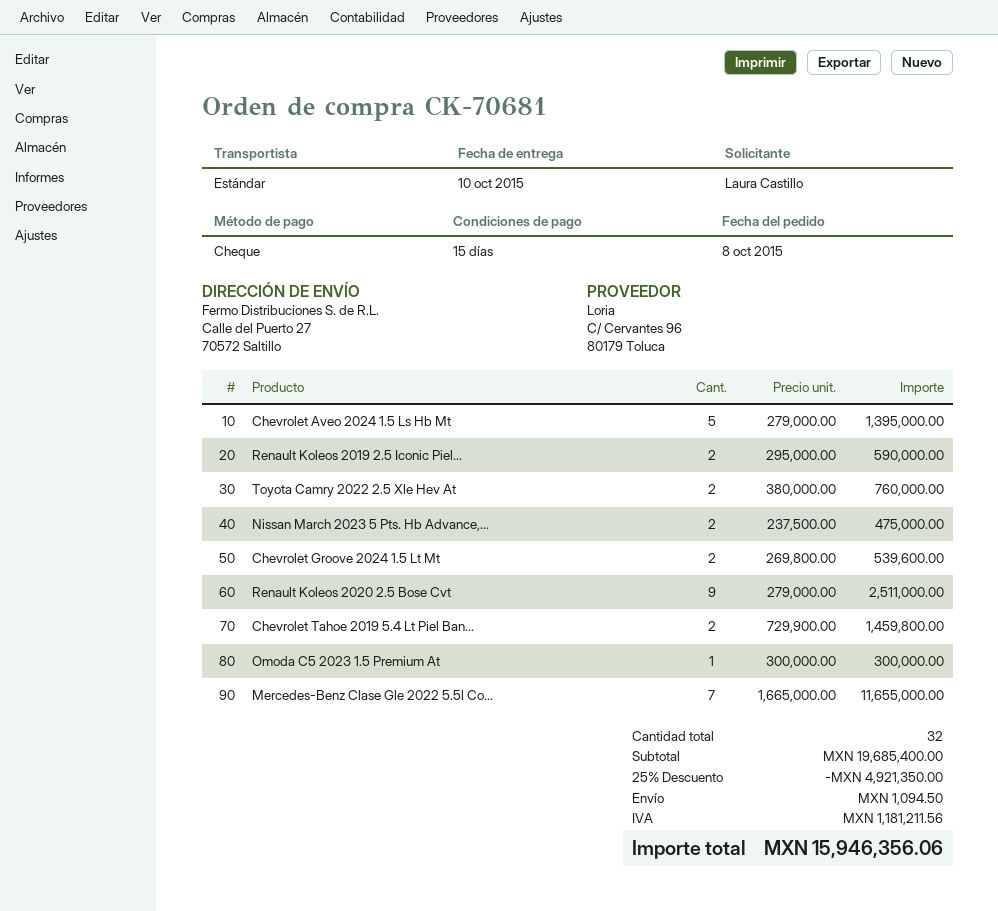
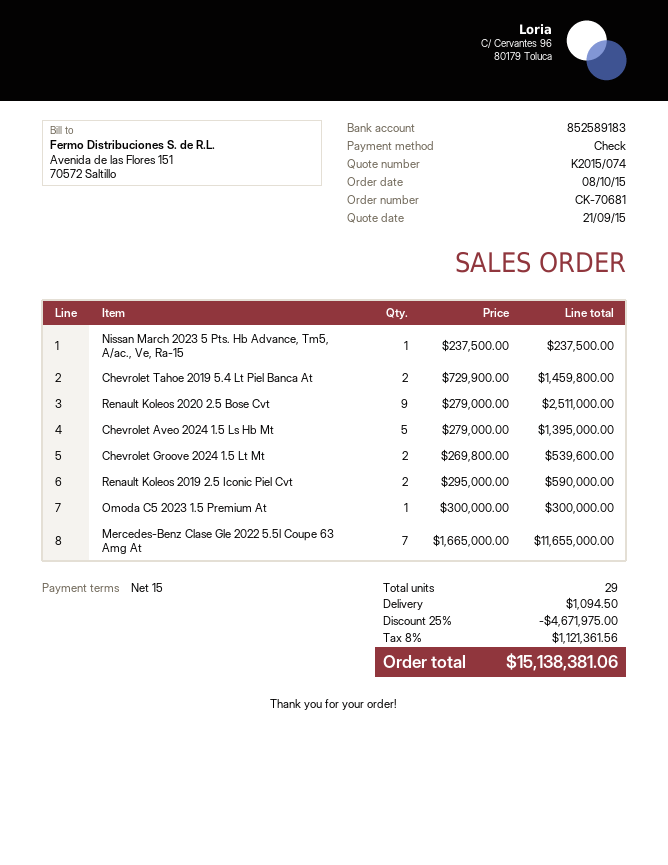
Toyota Camry 2022 2.5 Xle Hev At: 2 x 380000.00 = 760000.00 -> none
Nissan March 2023 5 Pts. Hb Advance,...: 2 x 237500.00 = 475000.00 -> 1 x 237500.00 = 237500.00
total quantity: 32 -> 29
discount: 25% = 4921350.00 -> 25% = 4671975.00
tax: 1181211.56 -> 1121361.56
total: 15946356.06 -> 15138381.06

